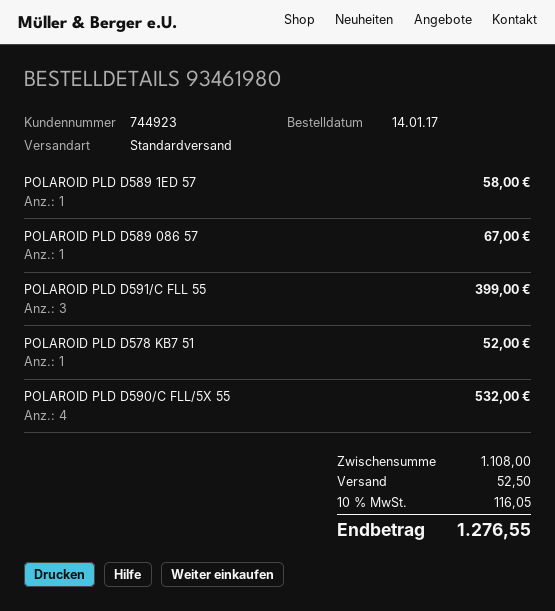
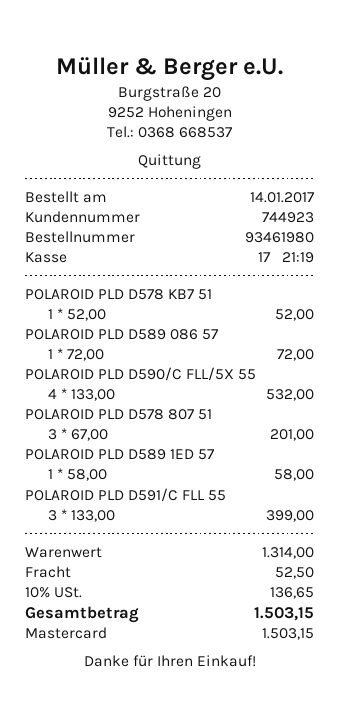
POLAROID PLD D589 086 57: 1 for 67.00 -> 1 for 72.00
POLAROID PLD D578 807 51: none -> 3 for 201.00
subtotal: 1108.00 -> 1314.00
tax: 10% = 116.05 -> 10% = 136.65
total: 1276.55 -> 1503.15

